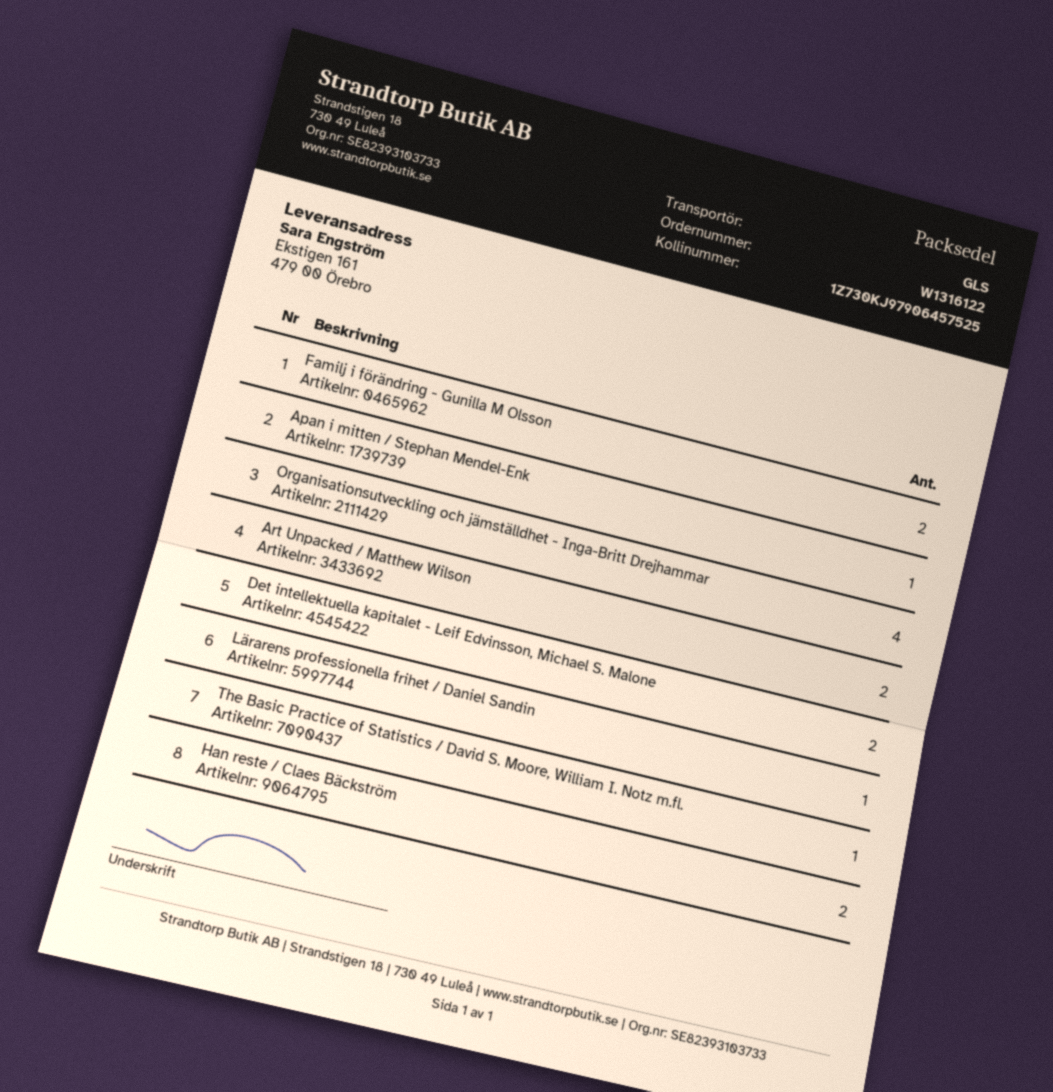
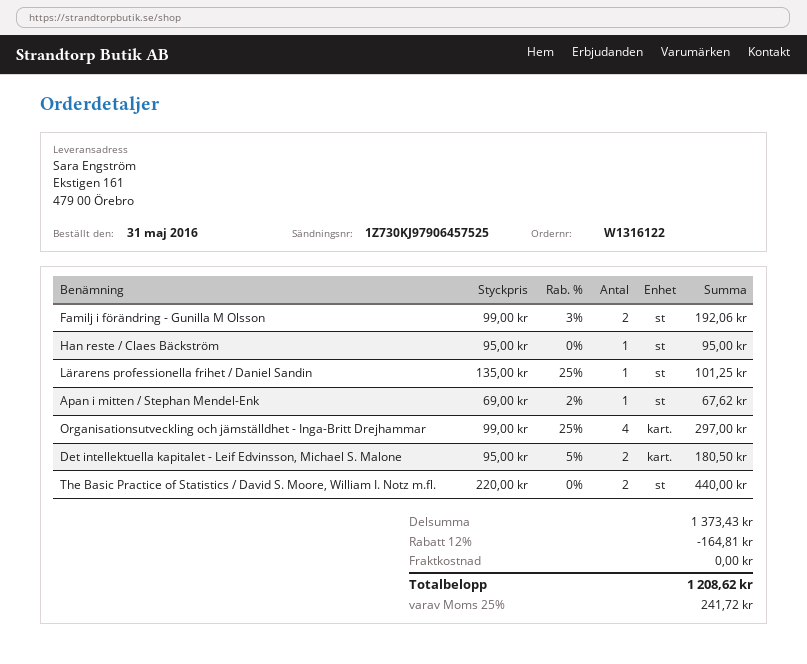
Art Unpacked / Matthew Wilson: 2 -> none
The Basic Practice of Statistics / David S. Moore, William I. Notz m.fl.: 1 -> 2
Han reste / Claes Bäckström: 2 -> 1

